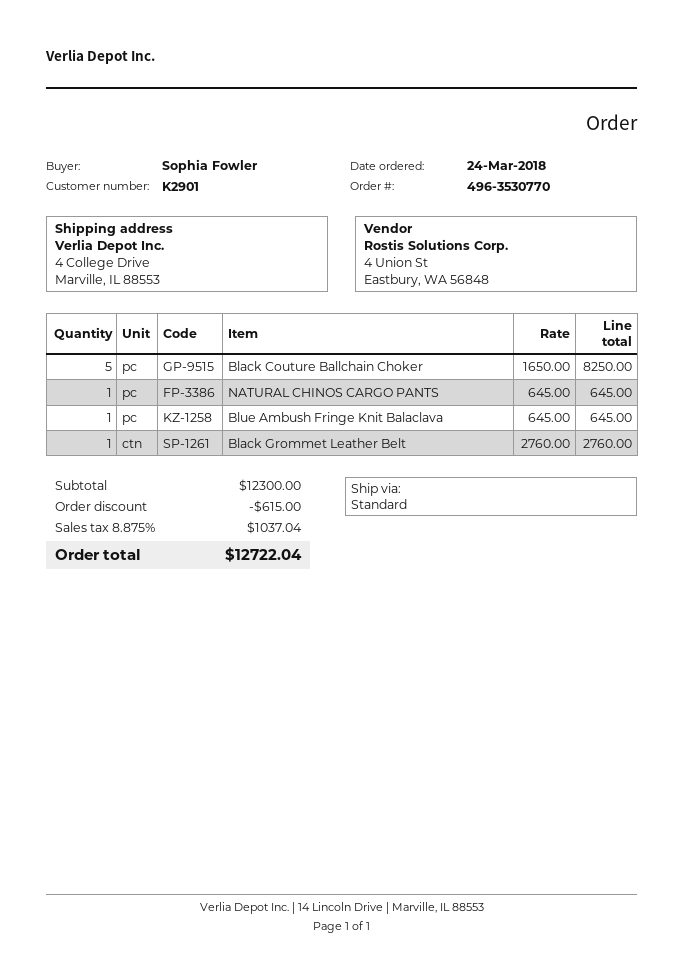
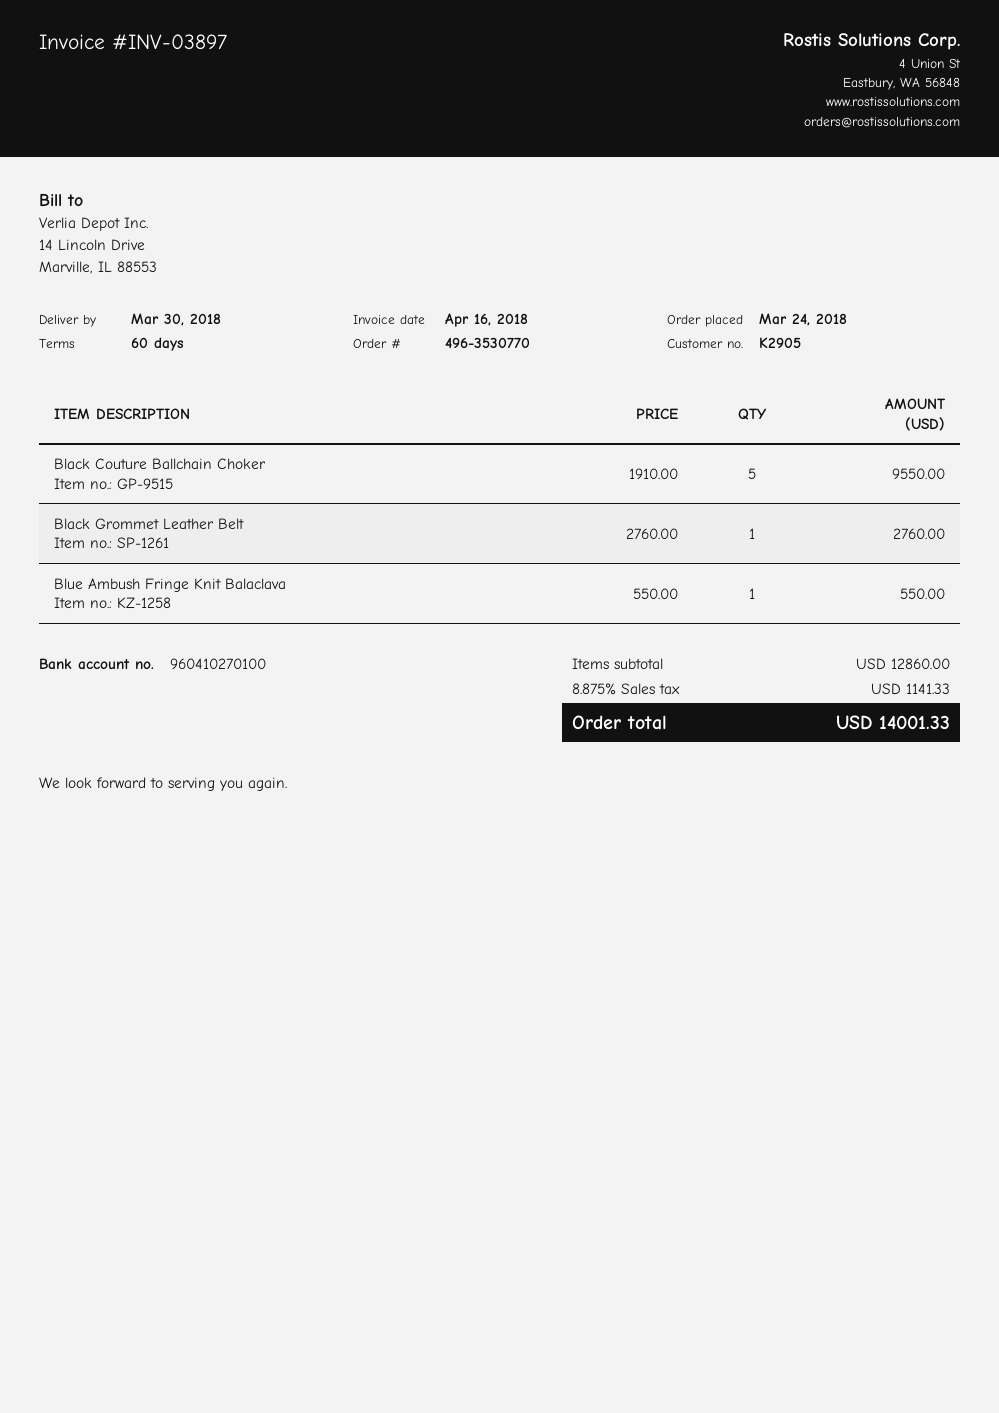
customer number: K2901 -> K2905
Black Couture Ballchain Choker: 5 x 1650.00 = 8250.00 -> 5 x 1910.00 = 9550.00
NATURAL CHINOS CARGO PANTS: 1 x 645.00 = 645.00 -> none
Blue Ambush Fringe Knit Balaclava: 1 x 645.00 = 645.00 -> 1 x 550.00 = 550.00
subtotal: 12300.00 -> 12860.00
discount: 615.00 -> none
tax: 8.875% = 1037.04 -> 8.875% = 1141.33
total: 12722.04 -> 14001.33

